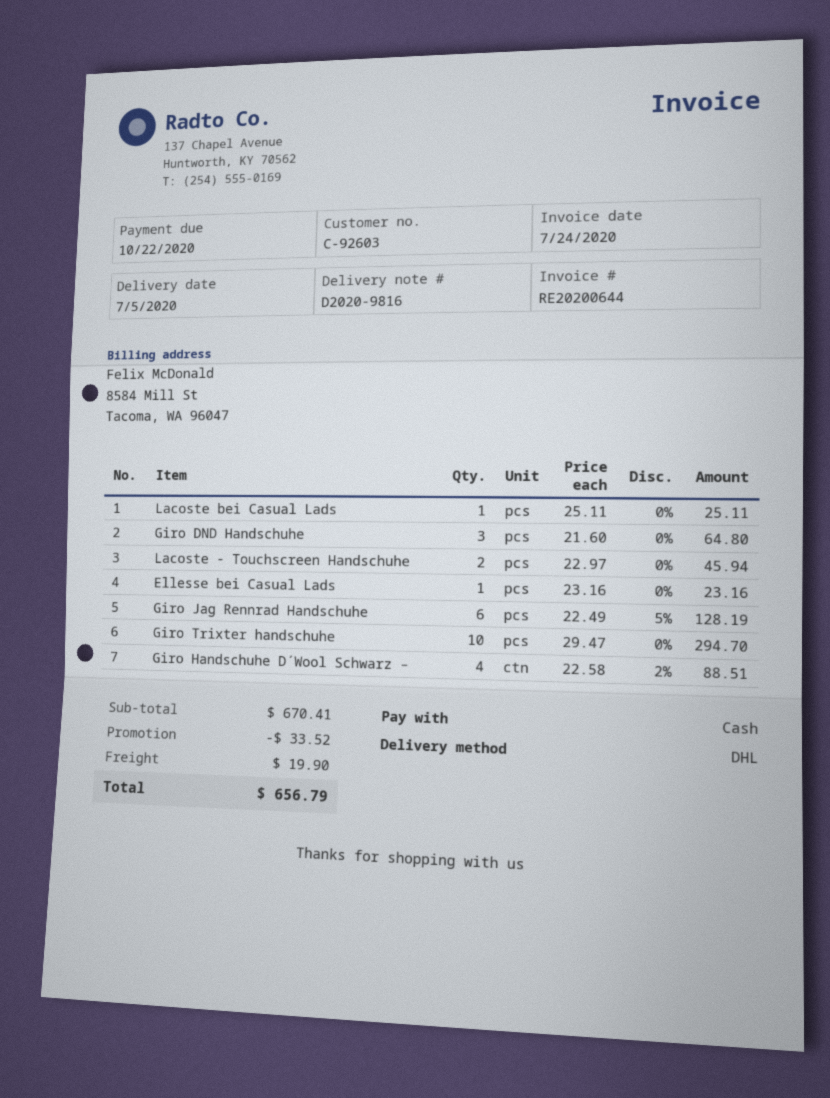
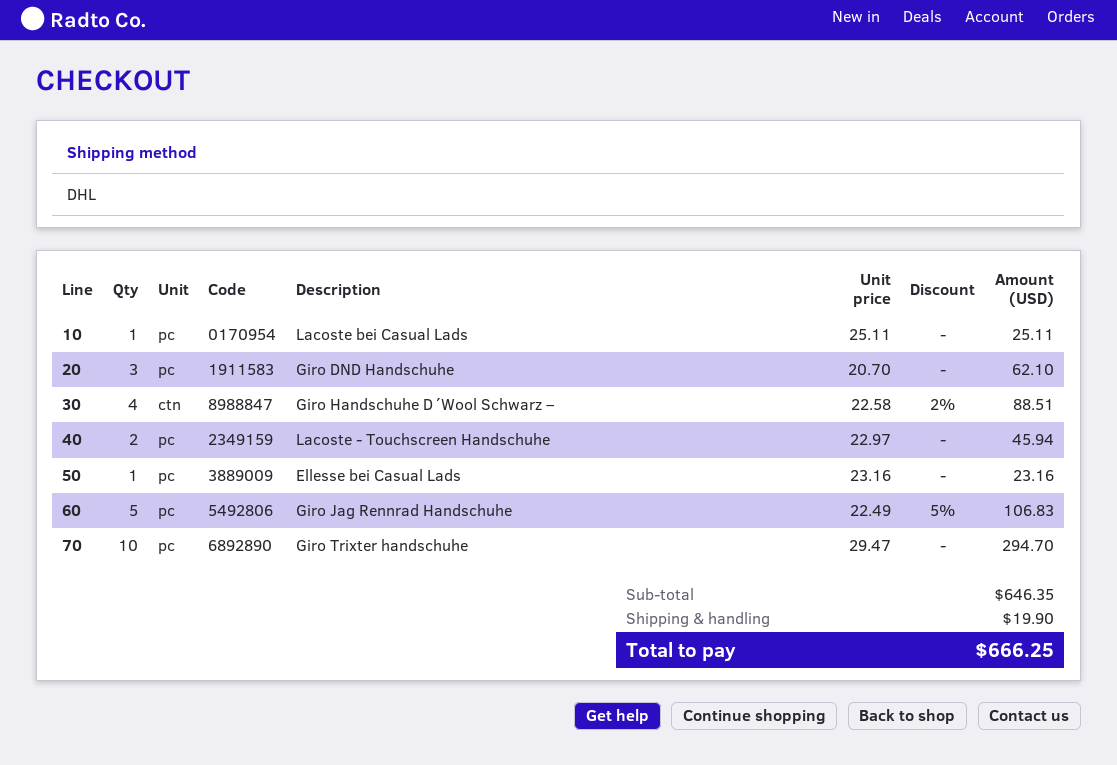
Giro DND Handschuhe: 3 x 21.60 = 64.80 -> 3 x 20.70 = 62.10
Giro Jag Rennrad Handschuhe: 6 x 22.49 - 5% = 128.19 -> 5 x 22.49 - 5% = 106.83
subtotal: 670.41 -> 646.35
discount: 33.52 -> none
total: 656.79 -> 666.25

